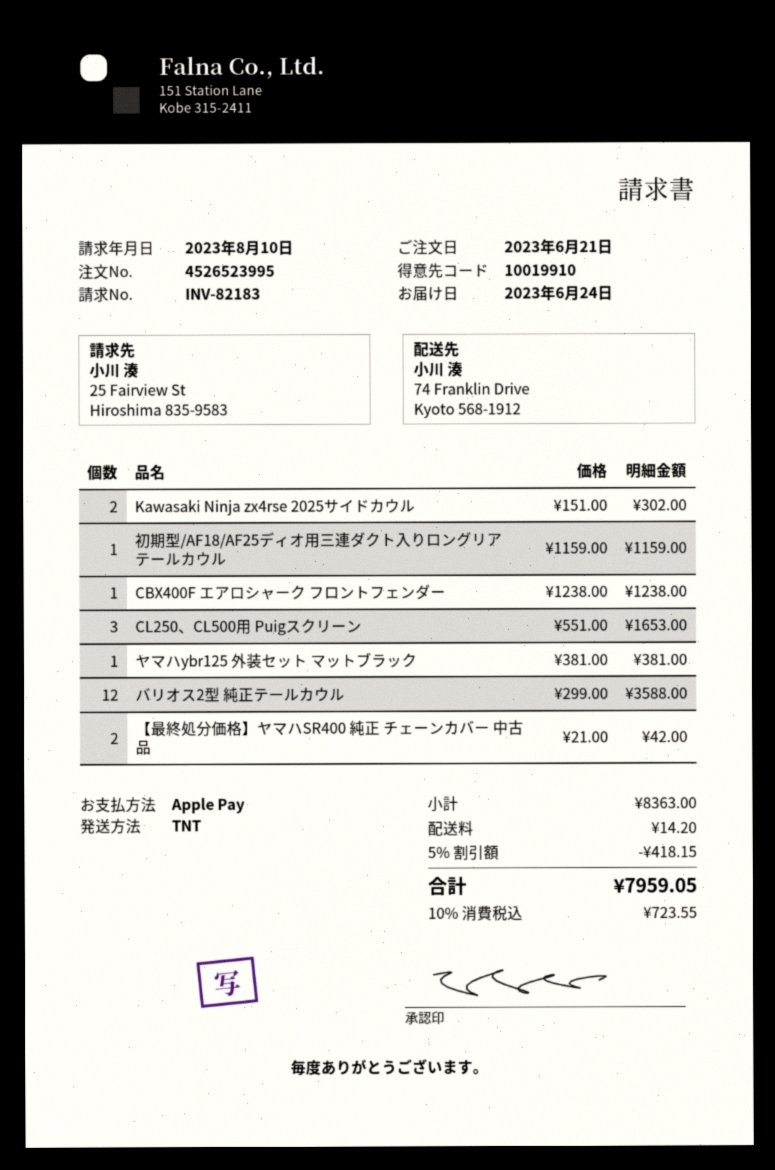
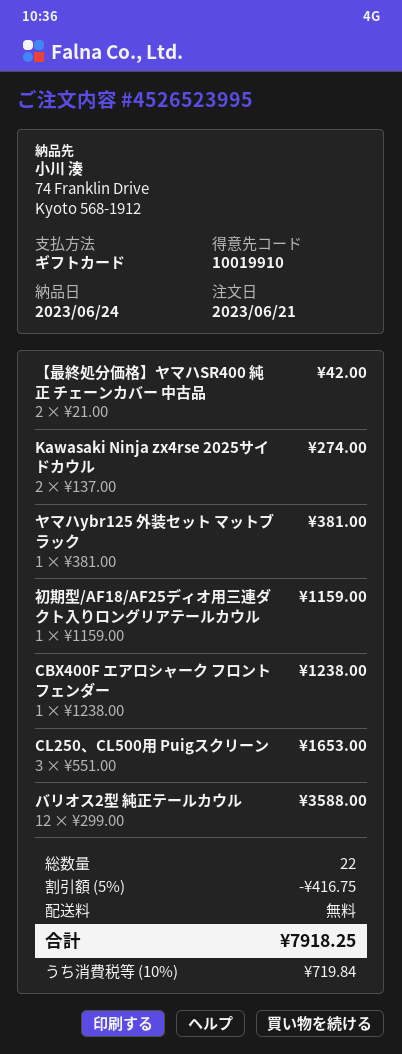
payment method: Apple Pay -> gift card
Kawasaki Ninja zx4rse 2025サイドカウル: 2 x 151.00 = 302.00 -> 2 x 137.00 = 274.00
discount: 5% = 418.15 -> 5% = 416.75
shipping: 14.20 -> 0.00
tax: 10% = 723.55 -> 10% = 719.84
total: 7959.05 -> 7918.25

